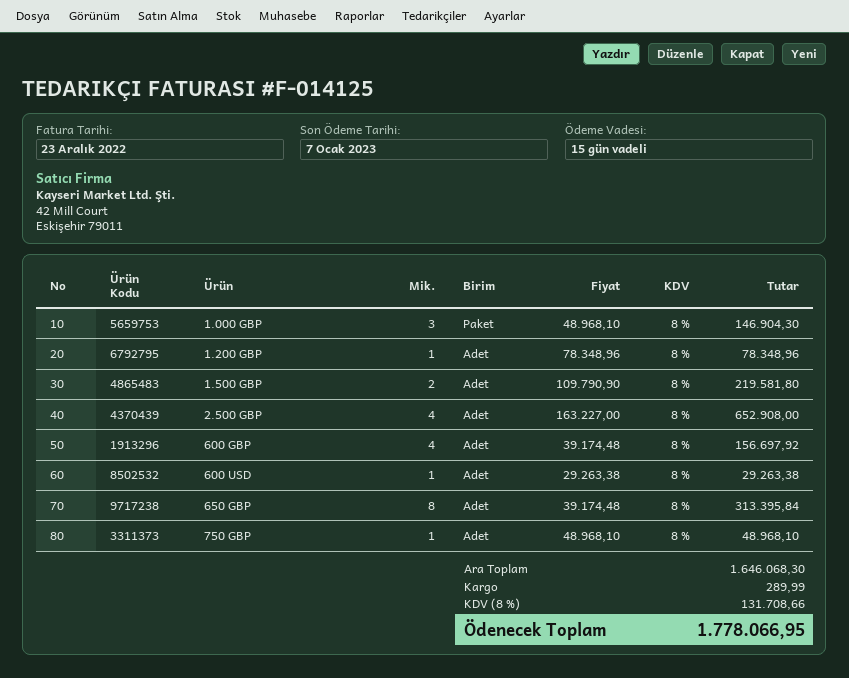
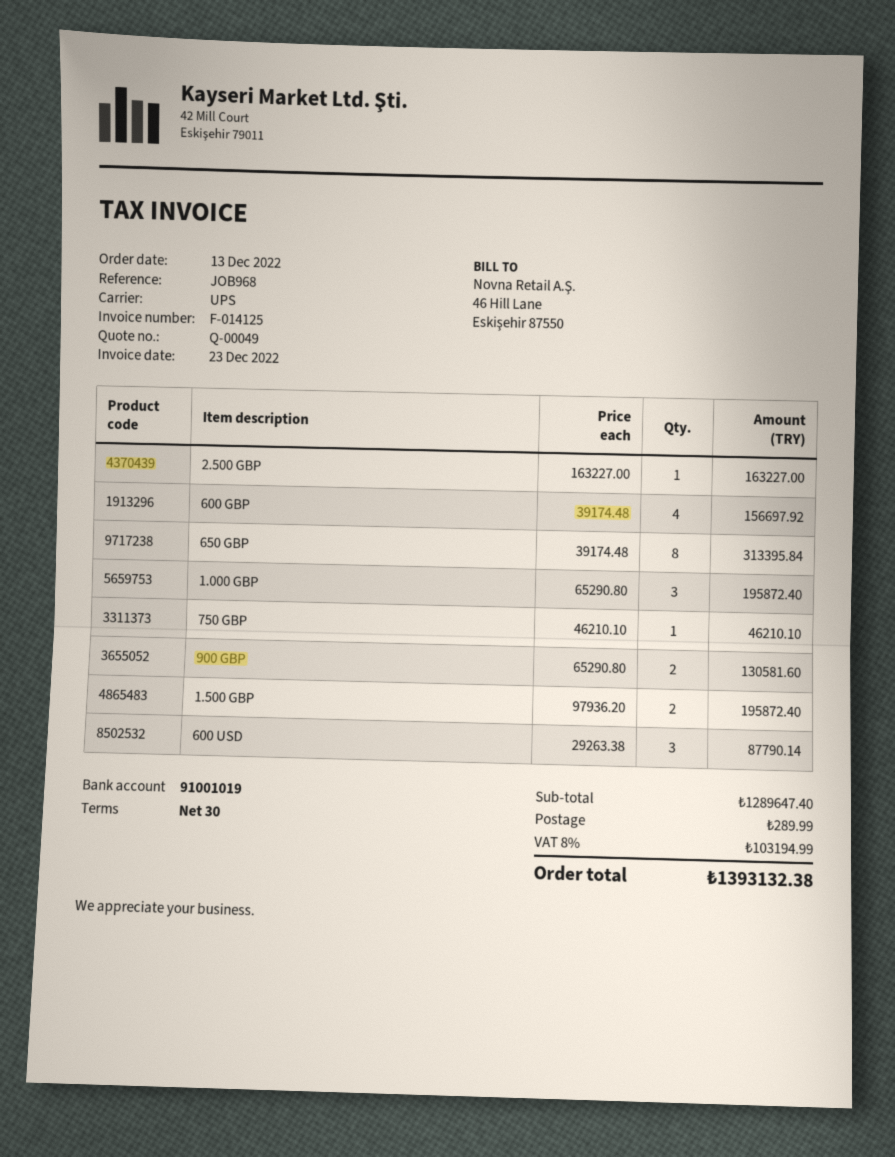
payment terms: 15 days -> 30 days
1.000 GBP: 3 x 48968.10 = 146904.30 -> 3 x 65290.80 = 195872.40
1.200 GBP: 1 x 78348.96 = 78348.96 -> none
1.500 GBP: 2 x 109790.90 = 219581.80 -> 2 x 97936.20 = 195872.40
2.500 GBP: 4 x 163227.00 = 652908.00 -> 1 x 163227.00 = 163227.00
600 USD: 1 x 29263.38 = 29263.38 -> 3 x 29263.38 = 87790.14
750 GBP: 1 x 48968.10 = 48968.10 -> 1 x 46210.10 = 46210.10
900 GBP: none -> 2 x 65290.80 = 130581.60
subtotal: 1646068.30 -> 1289647.40
tax: 8% = 131708.66 -> 8% = 103194.99
total: 1778066.95 -> 1393132.38

